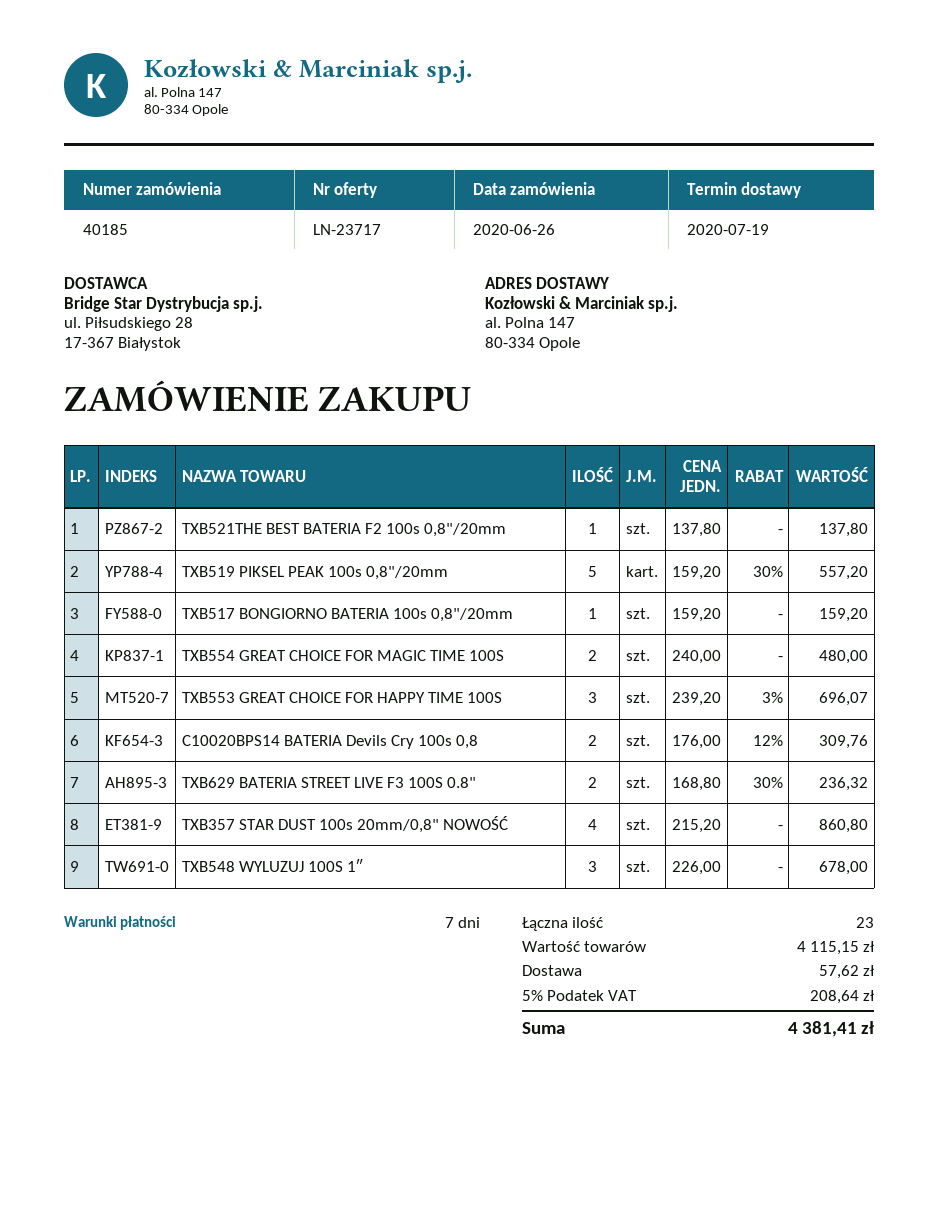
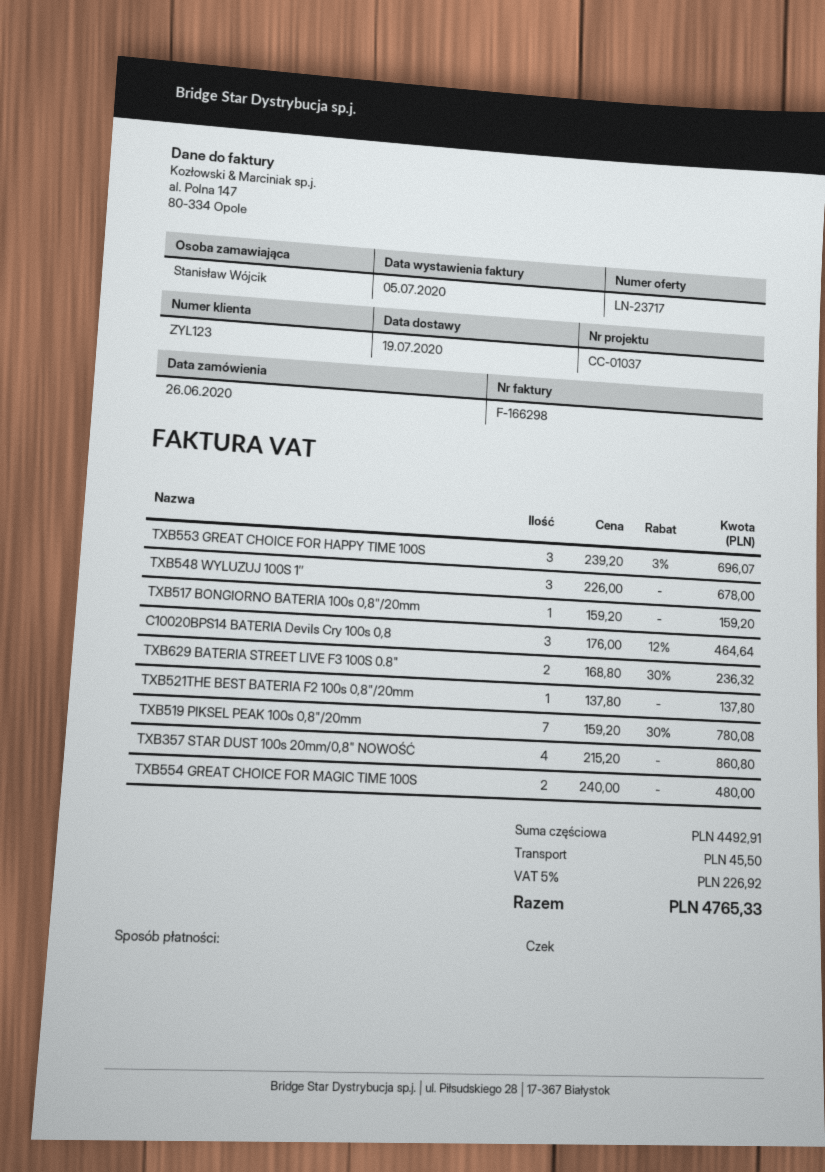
TXB519 PIKSEL PEAK 100s 0,8"/20mm: 5 x 159.20 - 30% = 557.20 -> 7 x 159.20 - 30% = 780.08
C10020BPS14 BATERIA Devils Cry 100s 0,8: 2 x 176.00 - 12% = 309.76 -> 3 x 176.00 - 12% = 464.64
subtotal: 4115.15 -> 4492.91
shipping: 57.62 -> 45.50
tax: 5% = 208.64 -> 5% = 226.92
total: 4381.41 -> 4765.33

